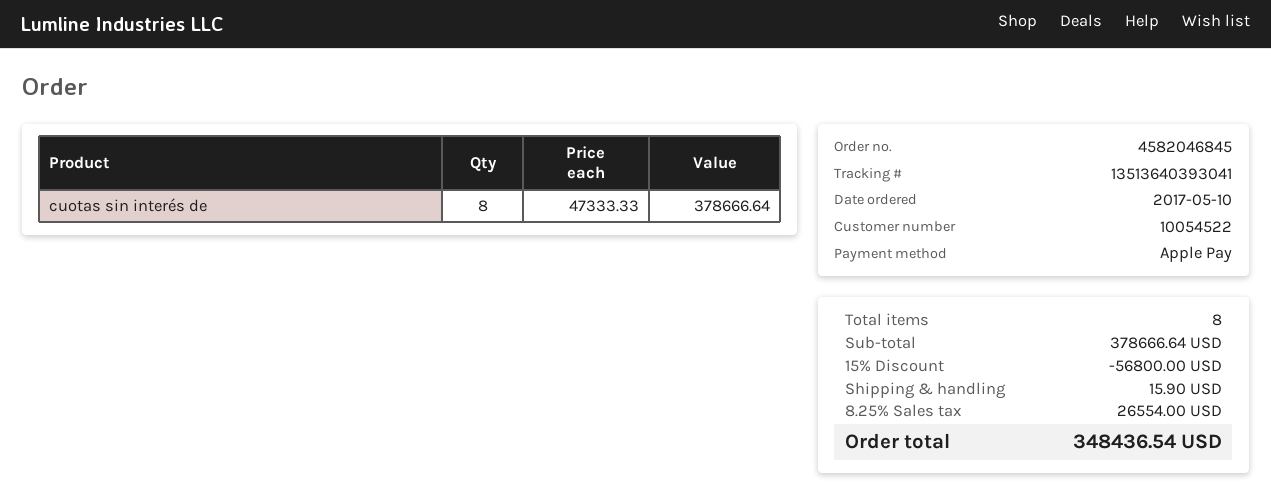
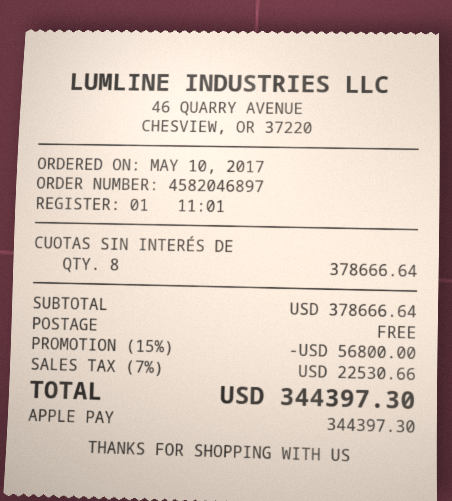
order number: 4582046845 -> 4582046897
shipping: 15.90 -> 0.00
tax: 8.25% = 26554.00 -> 7% = 22530.66
total: 348436.54 -> 344397.30

